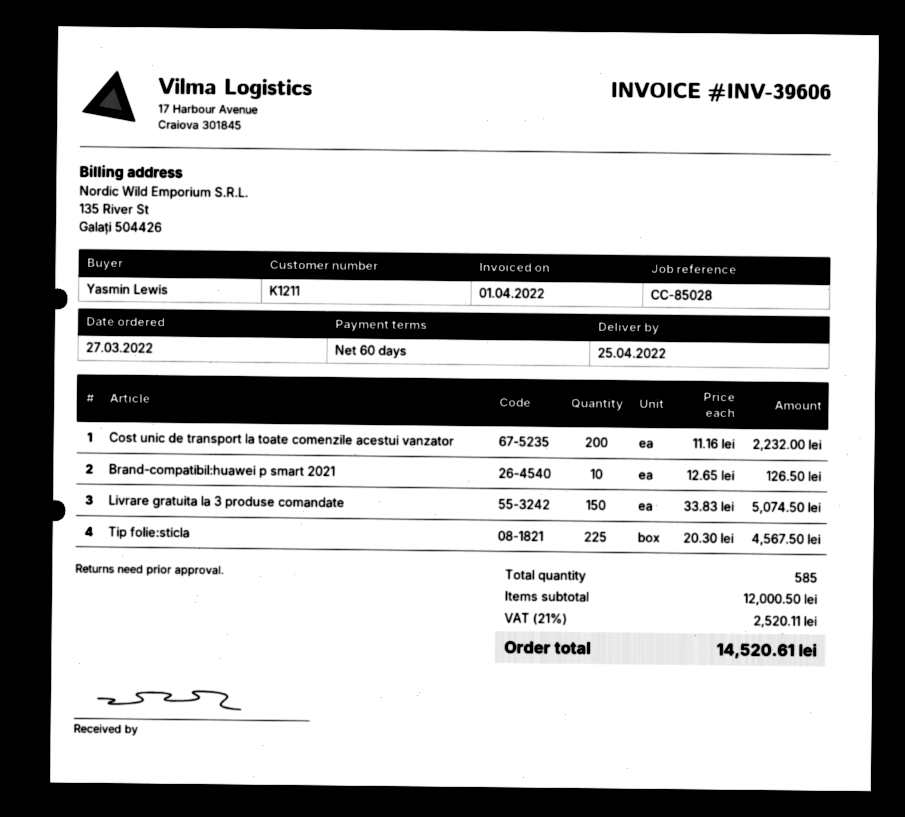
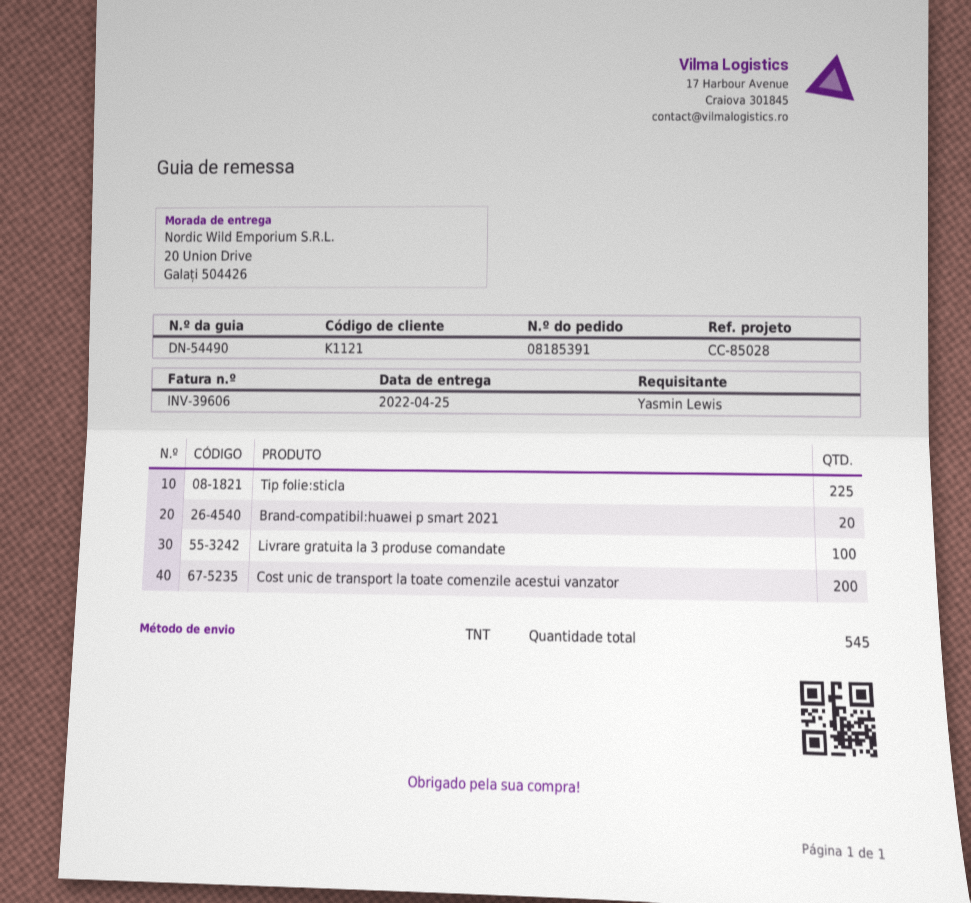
customer number: K1211 -> K1121
Brand-compatibil:huawei p smart 2021: 10 -> 20
Livrare gratuita la 3 produse comandate: 150 -> 100
total quantity: 585 -> 545

